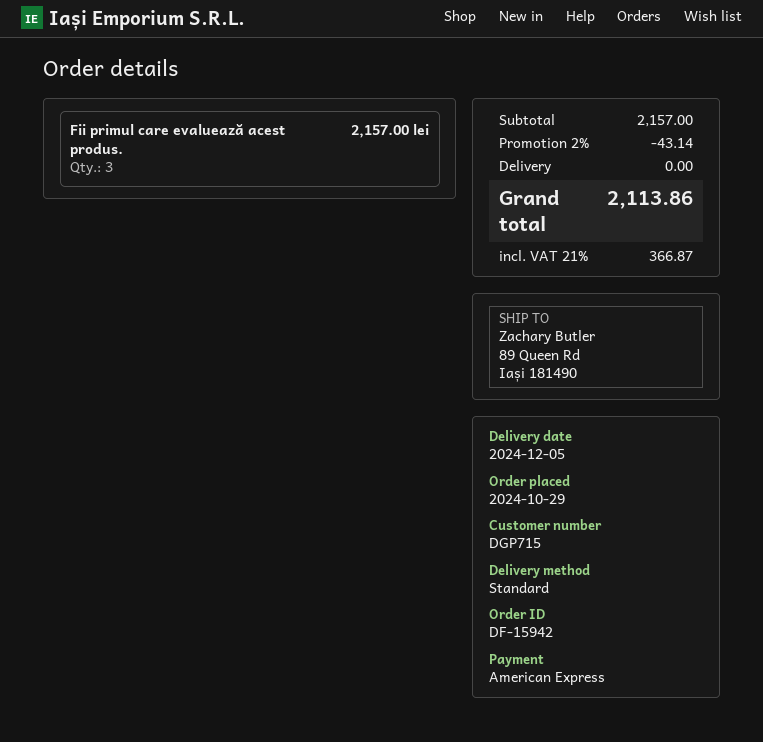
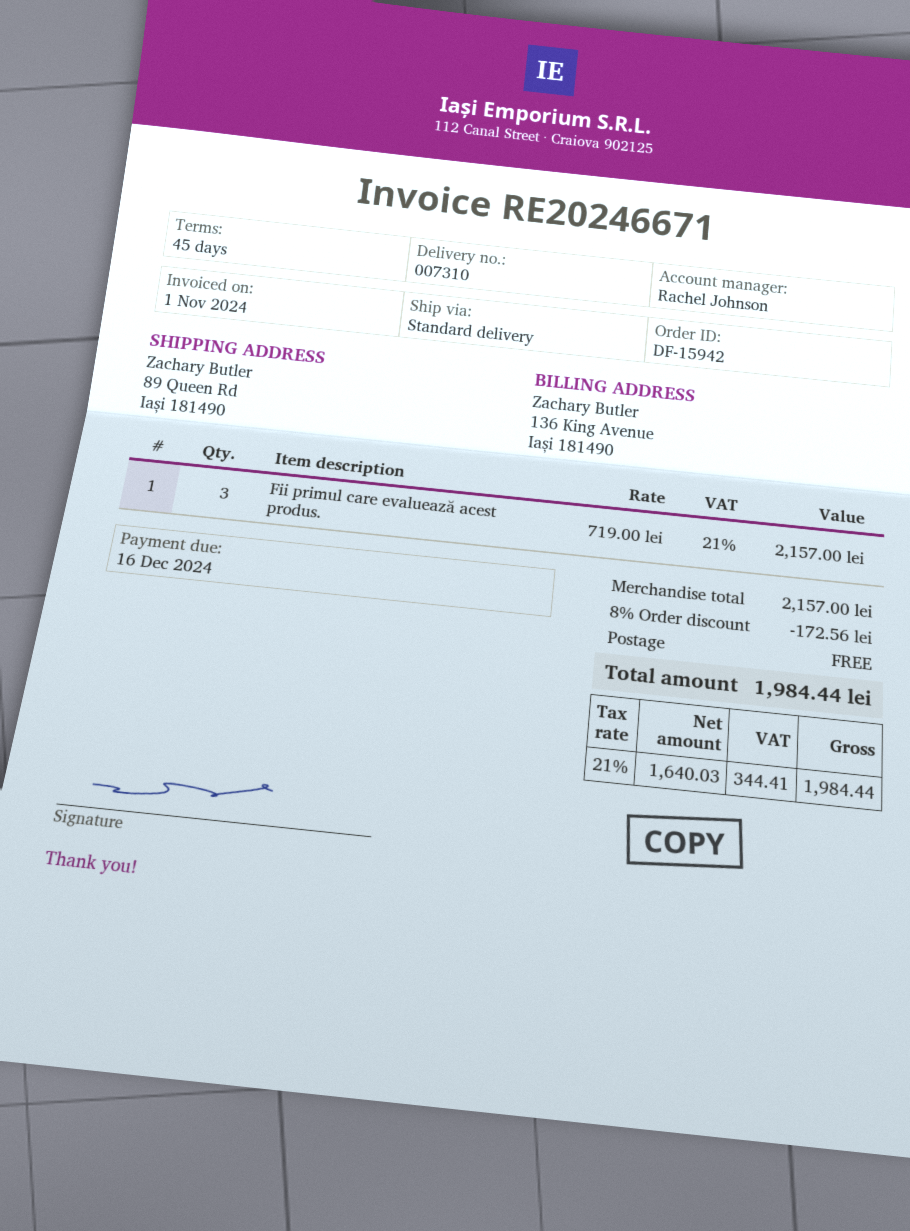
discount: 2% = 43.14 -> 8% = 172.56
tax: 21% = 366.87 -> 21% = 344.41
total: 2113.86 -> 1984.44

